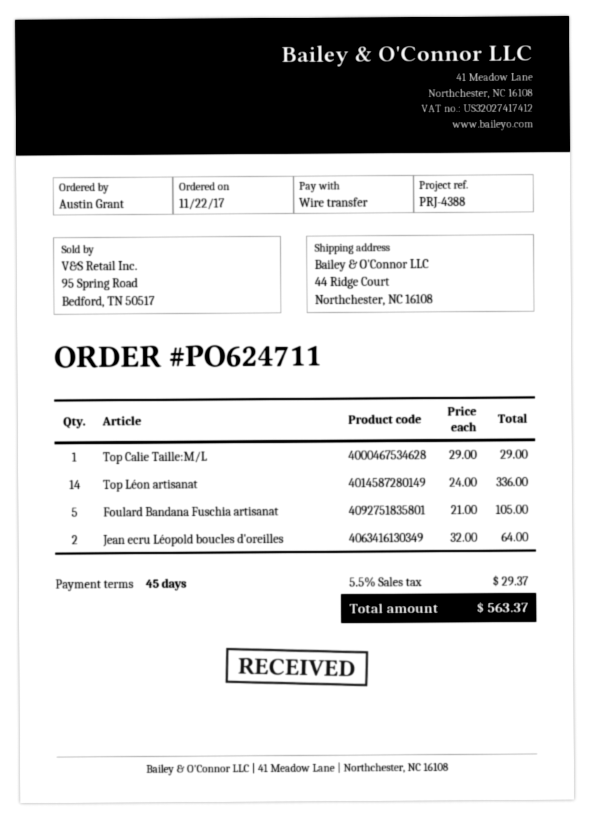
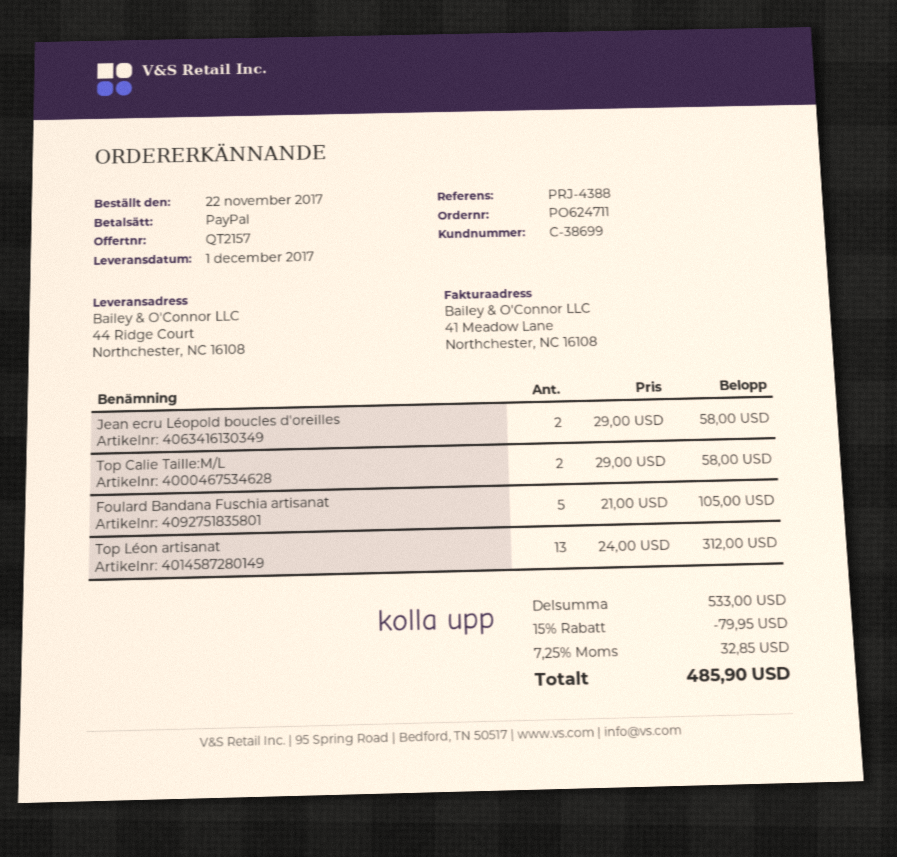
payment method: bank transfer -> PayPal
Top Calie Taille:M/L: 1 x 29.00 = 29.00 -> 2 x 29.00 = 58.00
Top Léon artisanat: 14 x 24.00 = 336.00 -> 13 x 24.00 = 312.00
Jean ecru Léopold boucles d'oreilles: 2 x 32.00 = 64.00 -> 2 x 29.00 = 58.00
discount: none -> 15% = 79.95
tax: 5.5% = 29.37 -> 7.25% = 32.85
total: 563.37 -> 485.90

